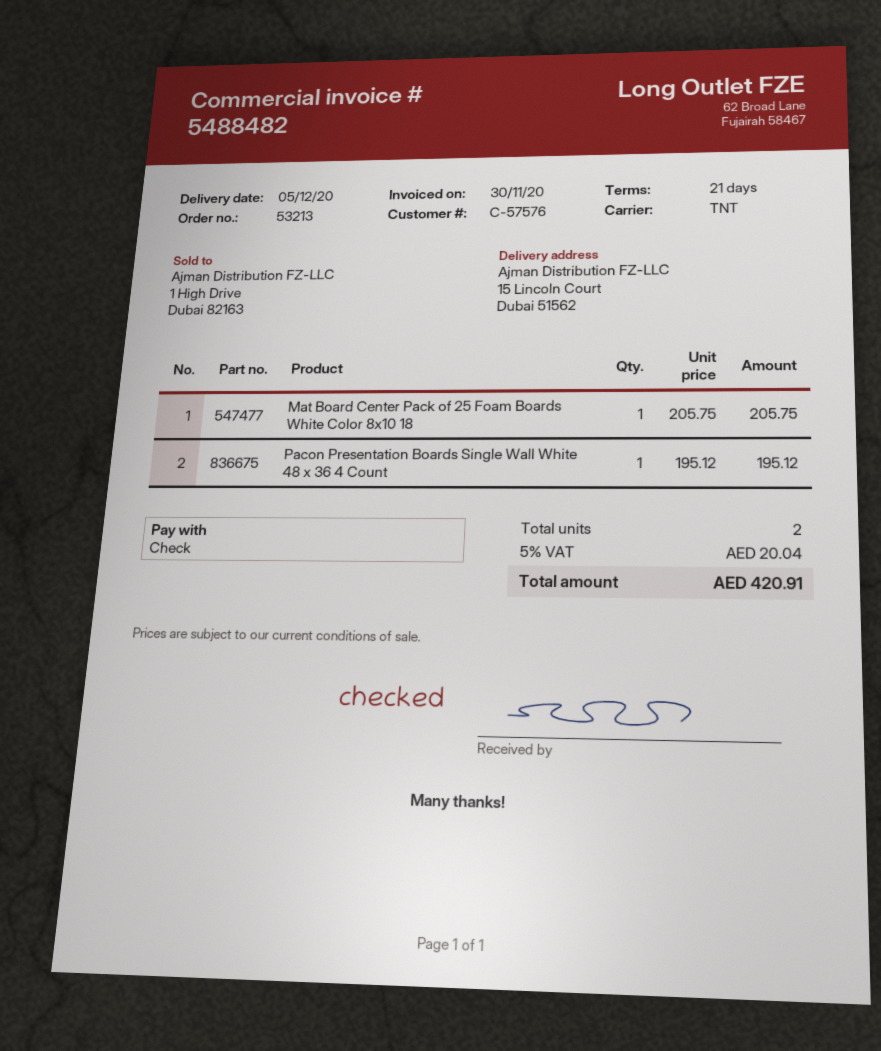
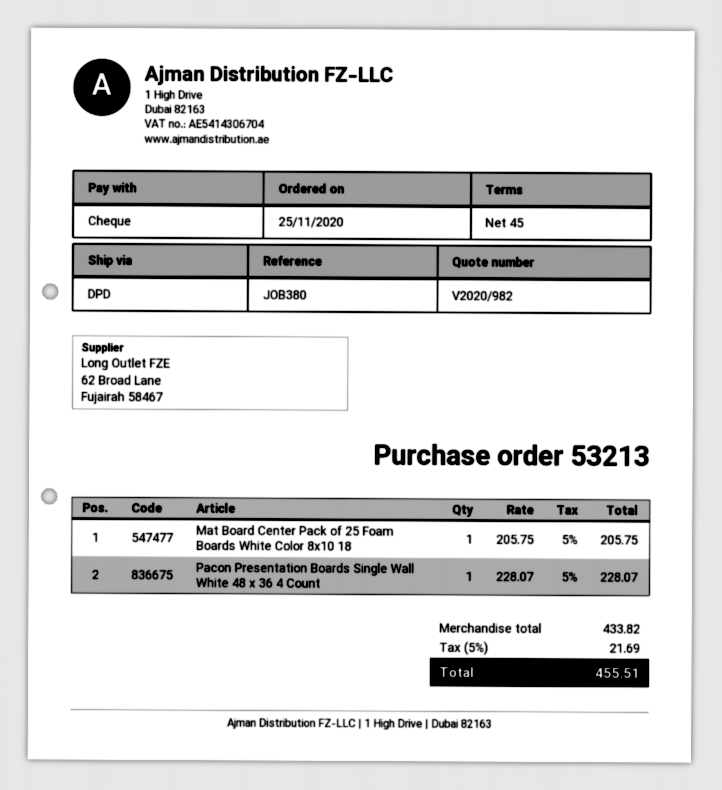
payment terms: 21 days -> 45 days
shipping method: TNT -> DPD
Pacon Presentation Boards Single Wall White 48 x 36 4 Count: 1 x 195.12 = 195.12 -> 1 x 228.07 = 228.07
tax: 5% = 20.04 -> 5% = 21.69
total: 420.91 -> 455.51

